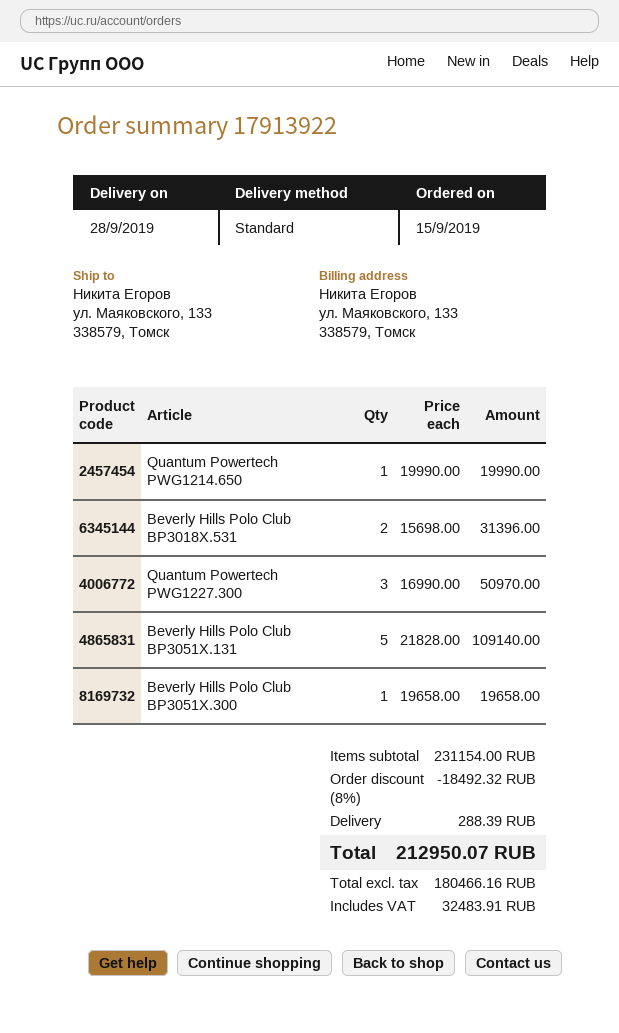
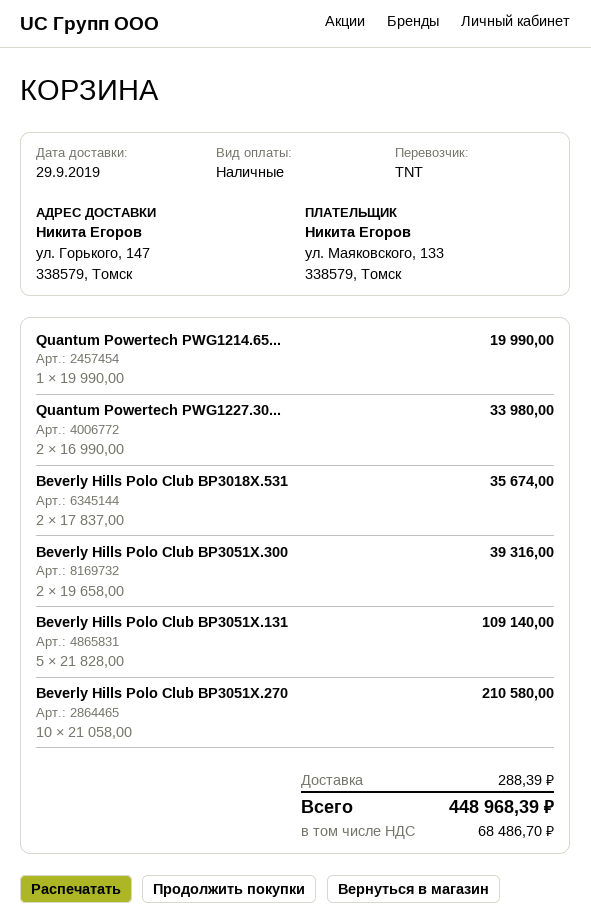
delivery date: 2019-09-28 -> 2019-09-29
shipping method: standard -> TNT
ship to: ул. Маяковского, 133, 338579, Томск -> ул. Горького, 147, 338579, Томск
Beverly Hills Polo Club BP3018X.531: 2 x 15698.00 = 31396.00 -> 2 x 17837.00 = 35674.00
Quantum Powertech PWG1227.300: 3 x 16990.00 = 50970.00 -> 2 x 16990.00 = 33980.00
Beverly Hills Polo Club BP3051X.300: 1 x 19658.00 = 19658.00 -> 2 x 19658.00 = 39316.00
Beverly Hills Polo Club BP3051X.270: none -> 10 x 21058.00 = 210580.00
discount: 8% = 18492.32 -> none
tax: 32483.91 -> 68486.70
total: 212950.07 -> 448968.39

